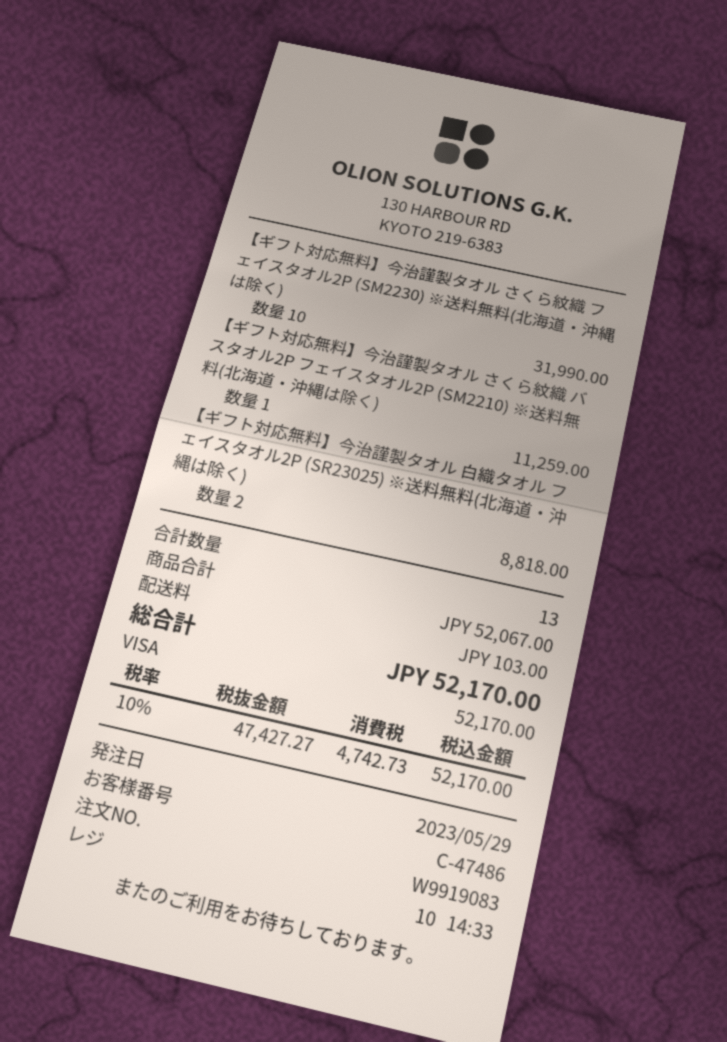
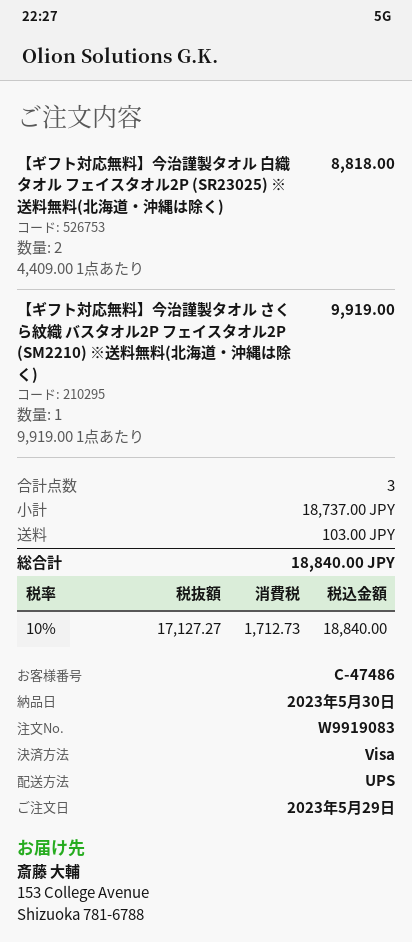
【ギフト対応無料】今治謹製タオル さくら紋織 フェイスタオル2P (SM2230) ※送料無料(北海道・沖縄は除く): 10 for 31990.00 -> none
【ギフト対応無料】今治謹製タオル さくら紋織 バスタオル2P フェイスタオル2P (SM2210) ※送料無料(北海道・沖縄は除く): 1 for 11259.00 -> 1 for 9919.00
total quantity: 13 -> 3
subtotal: 52067.00 -> 18737.00
net: 47427.27 -> 17127.27
tax: 10% = 4742.73 -> 10% = 1712.73
total: 52170.00 -> 18840.00

